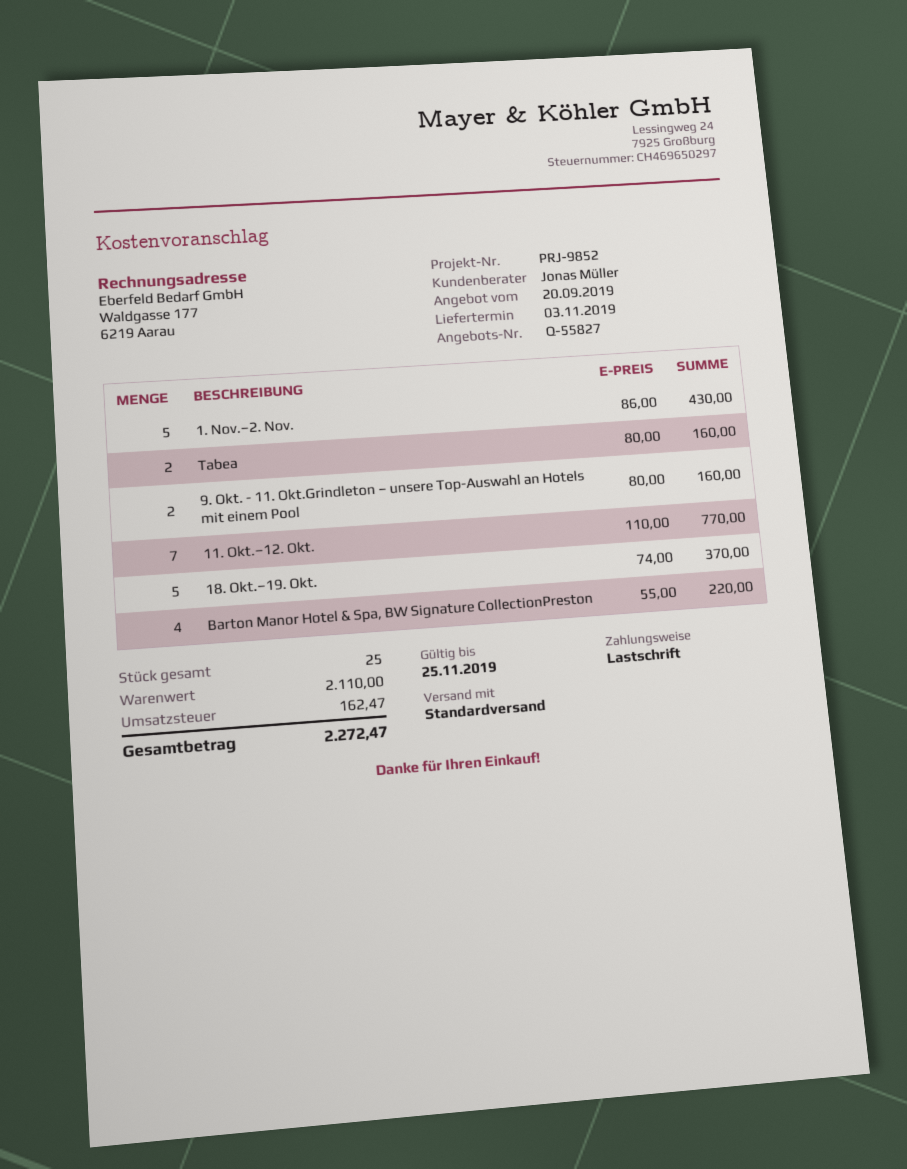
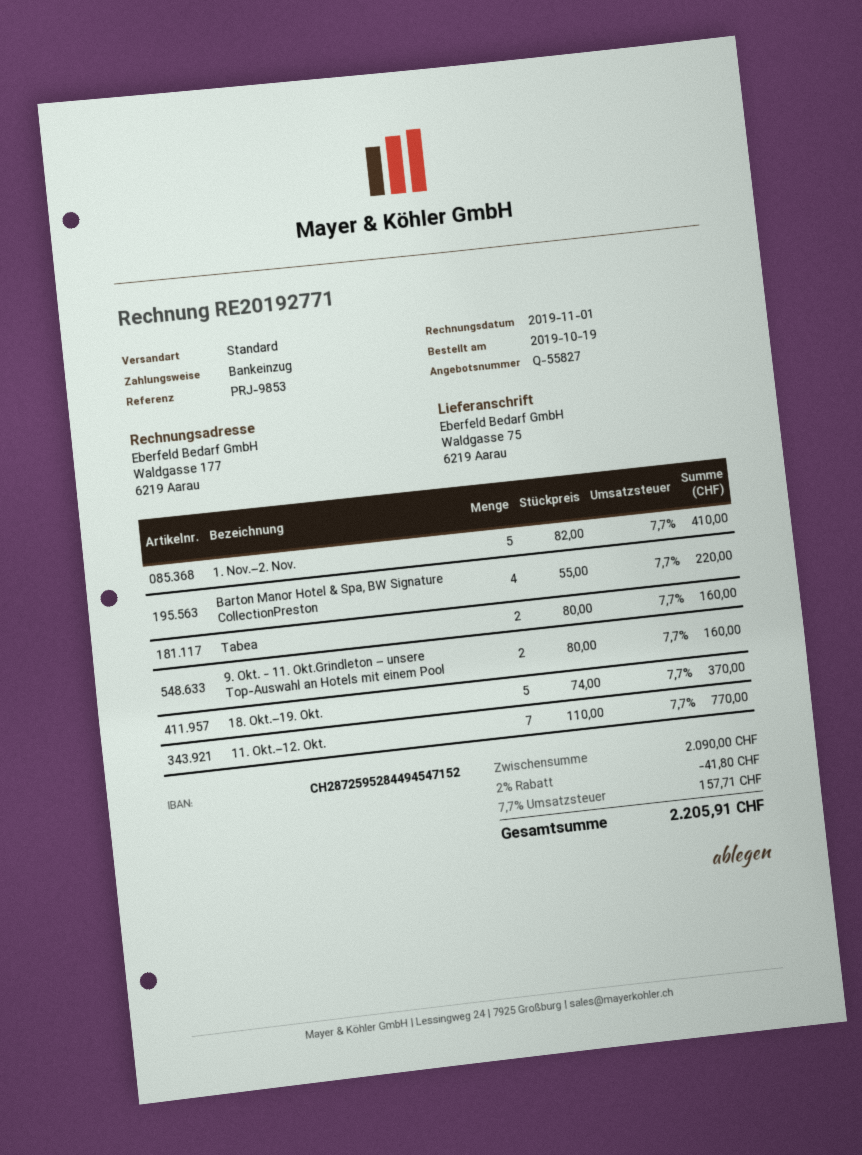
reference: PRJ-9852 -> PRJ-9853
1. Nov.–2. Nov.: 5 x 86.00 = 430.00 -> 5 x 82.00 = 410.00
subtotal: 2110.00 -> 2090.00
discount: none -> 2% = 41.80
tax: 162.47 -> 157.71
total: 2272.47 -> 2205.91

